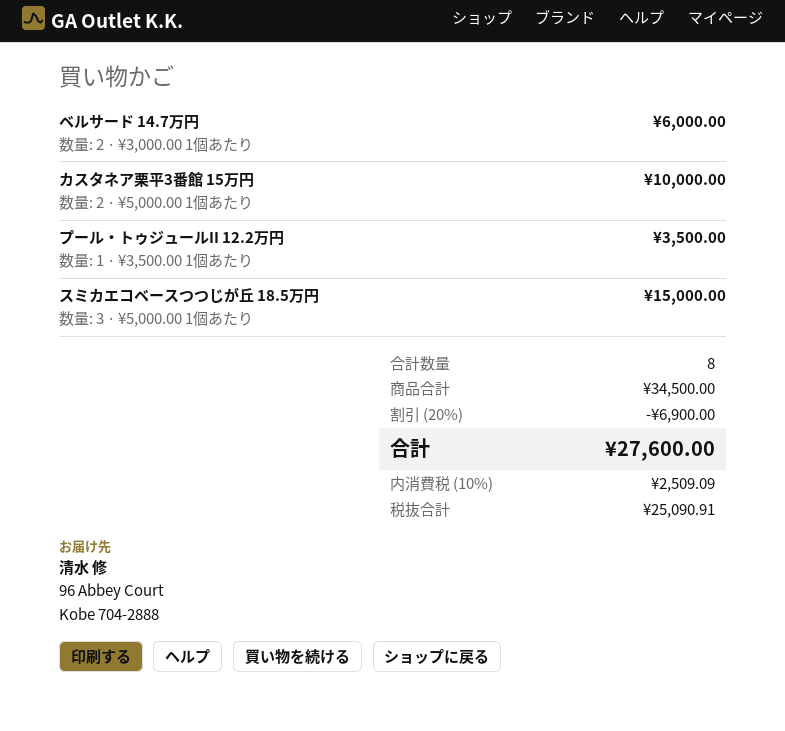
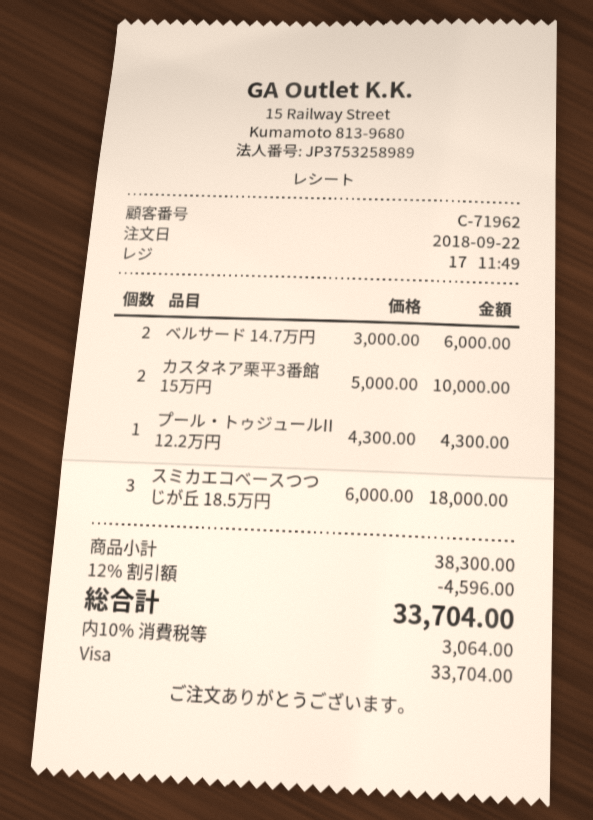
プール・トゥジュールII 12.2万円: 1 x 3500.00 = 3500.00 -> 1 x 4300.00 = 4300.00
スミカエコベースつつじが丘 18.5万円: 3 x 5000.00 = 15000.00 -> 3 x 6000.00 = 18000.00
subtotal: 34500.00 -> 38300.00
discount: 20% = 6900.00 -> 12% = 4596.00
tax: 10% = 2509.09 -> 10% = 3064.00
total: 27600.00 -> 33704.00

